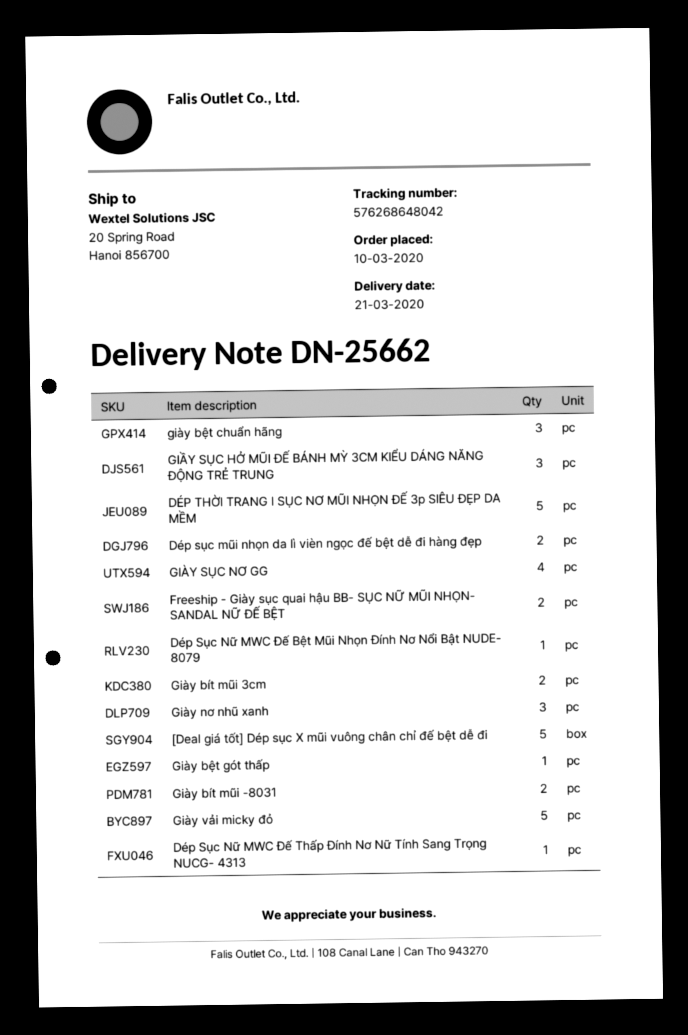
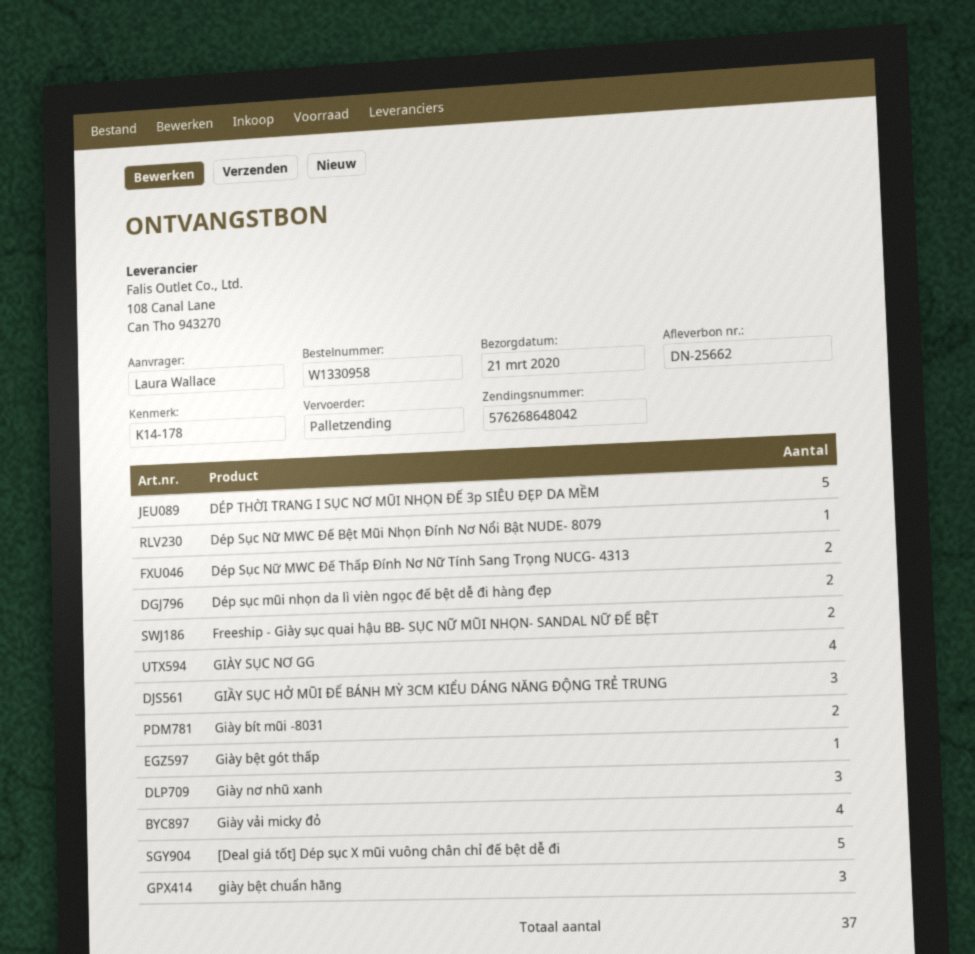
Giày bít mũi 3cm: 2 -> none
Giày vải micky đỏ: 5 -> 4
Dép Sục Nữ MWC Đế Thấp Đính Nơ Nữ Tính Sang Trọng NUCG- 4313: 1 -> 2

